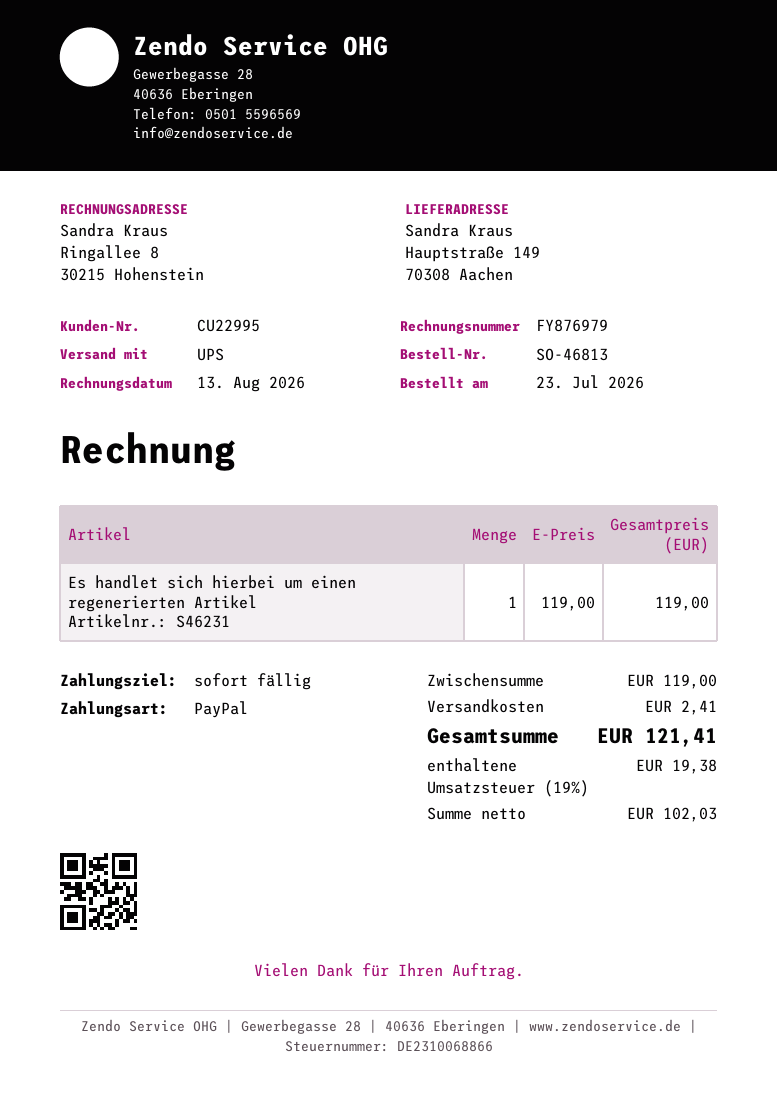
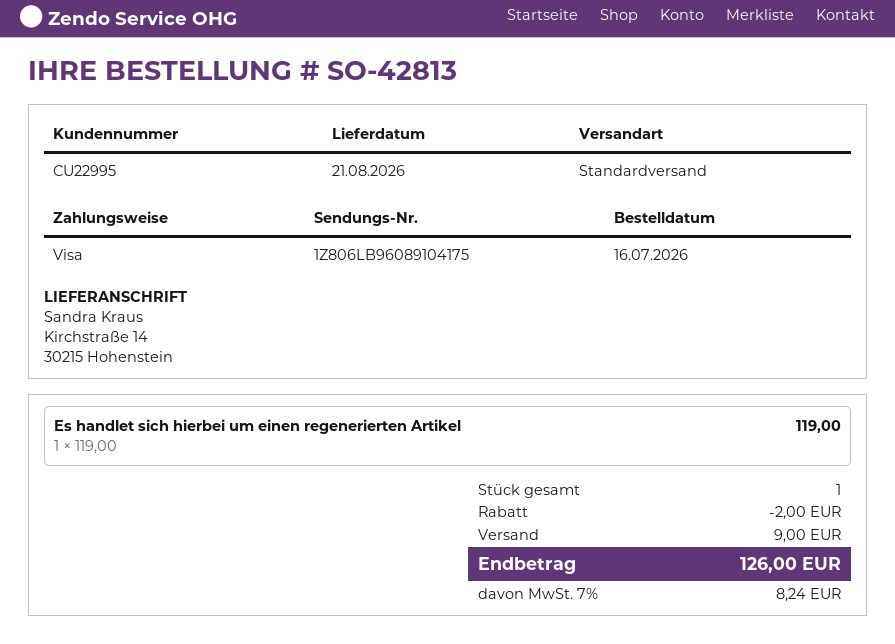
order number: SO-46813 -> SO-42813
order date: 2026-07-23 -> 2026-07-16
payment method: PayPal -> Visa
shipping method: UPS -> standard
ship to: Hauptstraße 149, 70308 Aachen -> Kirchstraße 14, 30215 Hohenstein
discount: none -> 2.00
shipping: 2.41 -> 9.00
tax: 19% = 19.38 -> 7% = 8.24
total: 121.41 -> 126.00

